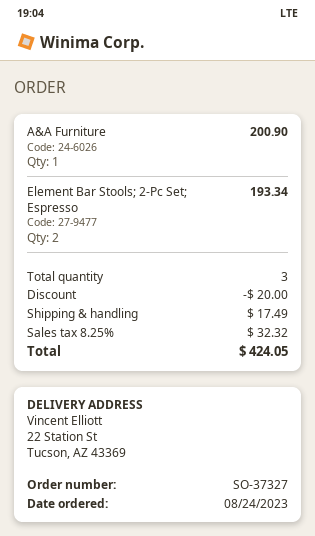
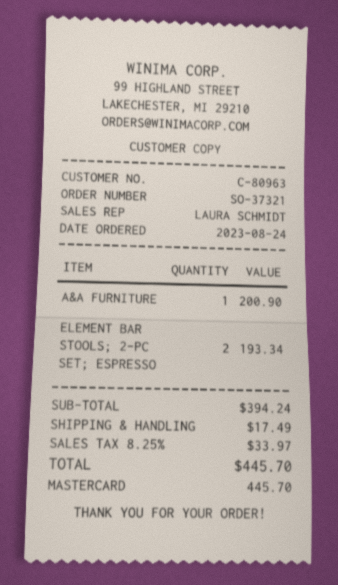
order number: SO-37327 -> SO-37321
discount: 20.00 -> none
tax: 8.25% = 32.32 -> 8.25% = 33.97
total: 424.05 -> 445.70

